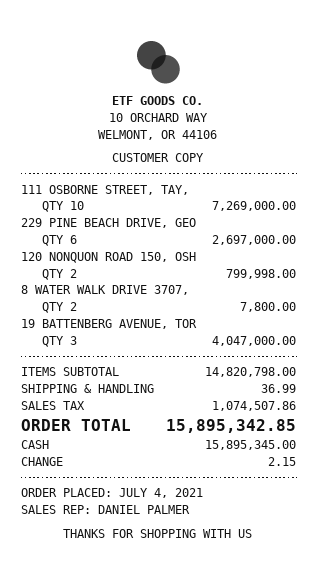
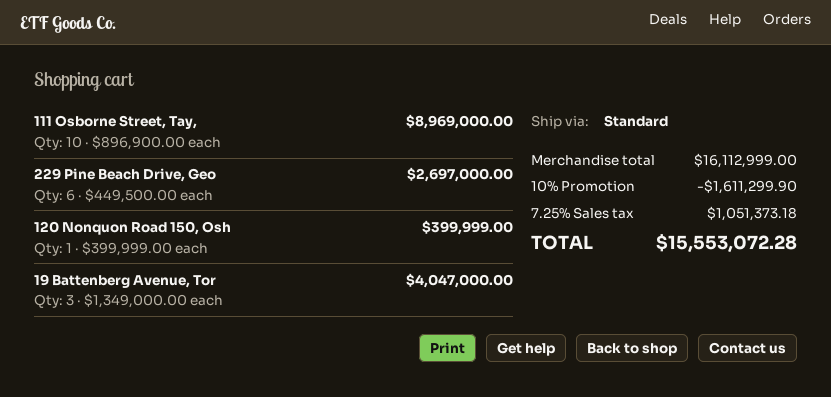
111 OSBORNE STREET, TAY,: 10 for 7269000.00 -> 10 for 8969000.00
120 NONQUON ROAD 150, OSH: 2 for 799998.00 -> 1 for 399999.00
8 WATER WALK DRIVE 3707,: 2 for 7800.00 -> none
subtotal: 14820798.00 -> 16112999.00
discount: none -> 10% = 1611299.90
shipping: 36.99 -> none
tax: 1074507.86 -> 1051373.18
total: 15895342.85 -> 15553072.28

